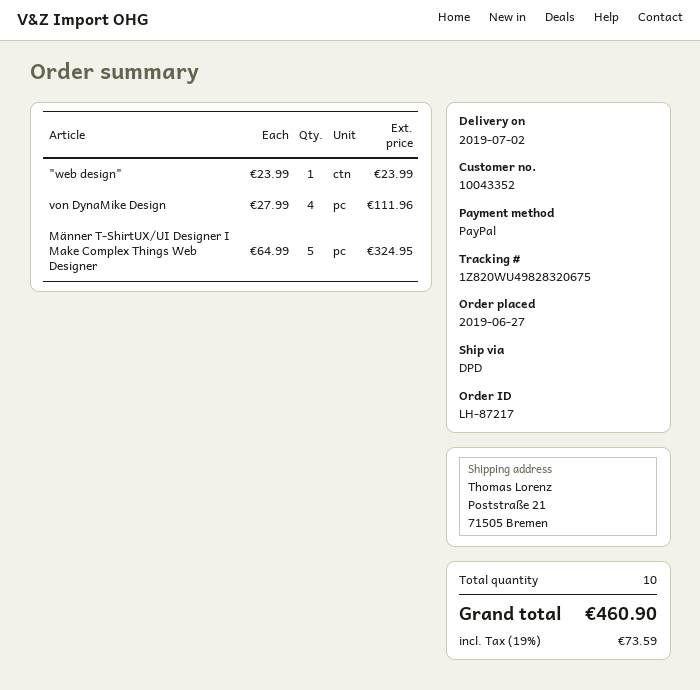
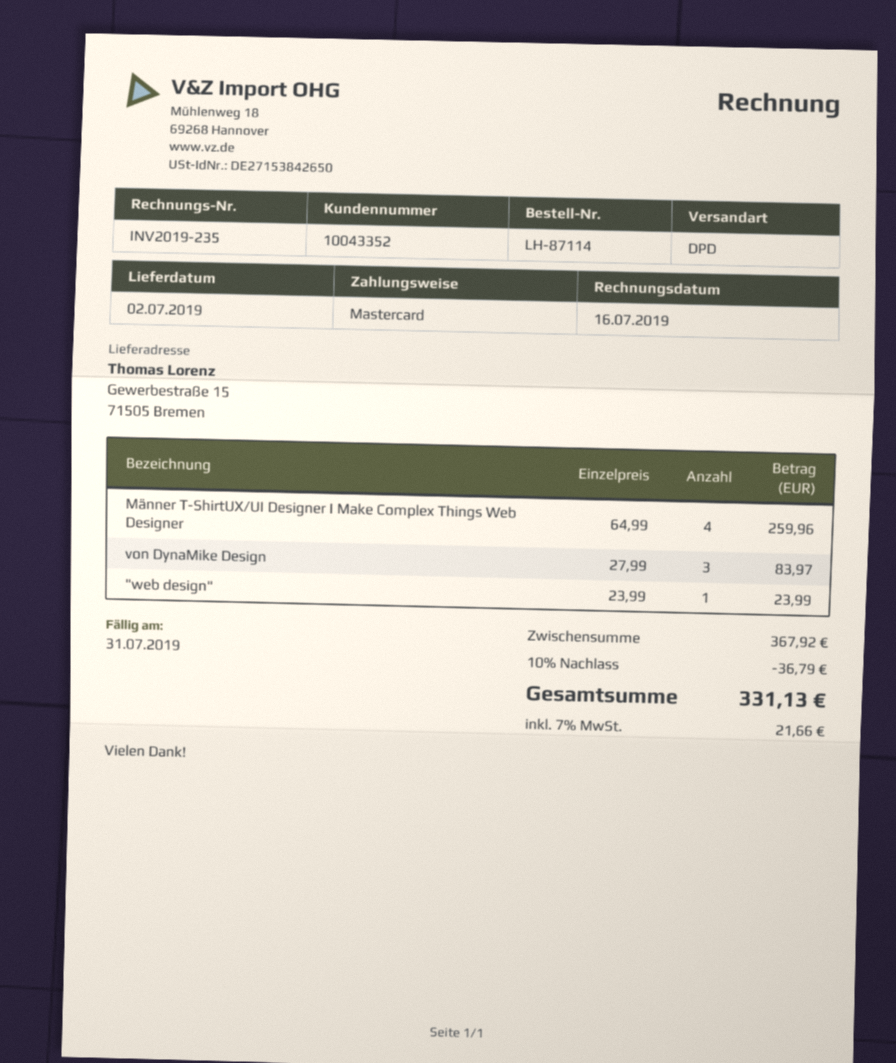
order number: LH-87217 -> LH-87114
payment method: PayPal -> Mastercard
ship to: Poststraße 21, 71505 Bremen -> Gewerbestraße 15, 71505 Bremen
von DynaMike Design: 4 x 27.99 = 111.96 -> 3 x 27.99 = 83.97
Männer T-ShirtUX/UI Designer I Make Complex Things Web Designer: 5 x 64.99 = 324.95 -> 4 x 64.99 = 259.96
discount: none -> 10% = 36.79
tax: 19% = 73.59 -> 7% = 21.66
total: 460.90 -> 331.13

